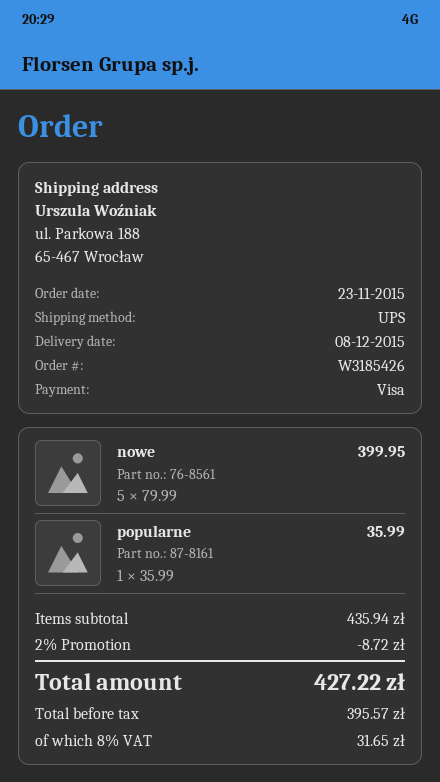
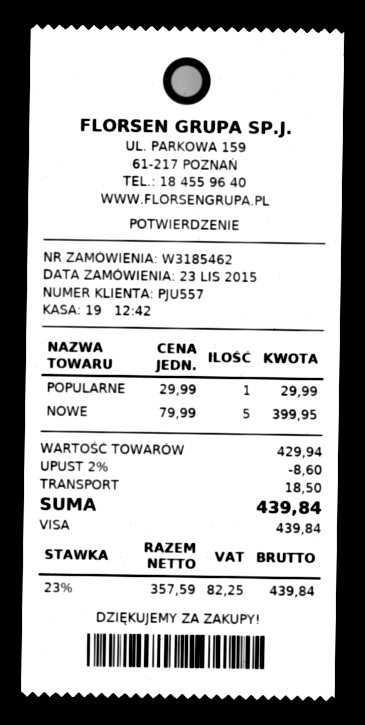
order number: W3185426 -> W3185462
popularne: 1 x 35.99 = 35.99 -> 1 x 29.99 = 29.99
subtotal: 435.94 -> 429.94
discount: 2% = 8.72 -> 2% = 8.60
shipping: none -> 18.50
net: 395.57 -> 357.59
tax: 8% = 31.65 -> 23% = 82.25
total: 427.22 -> 439.84

